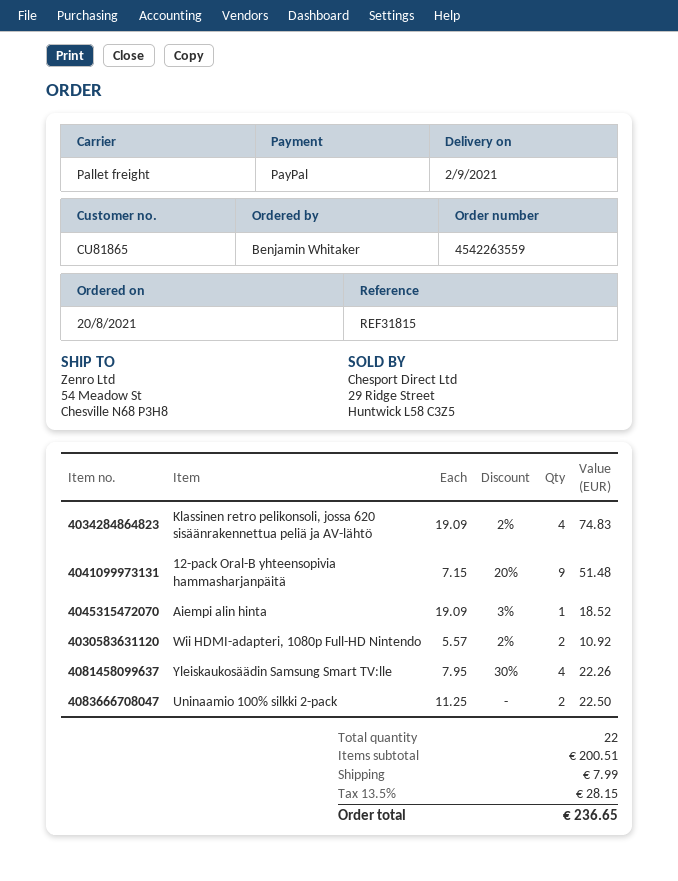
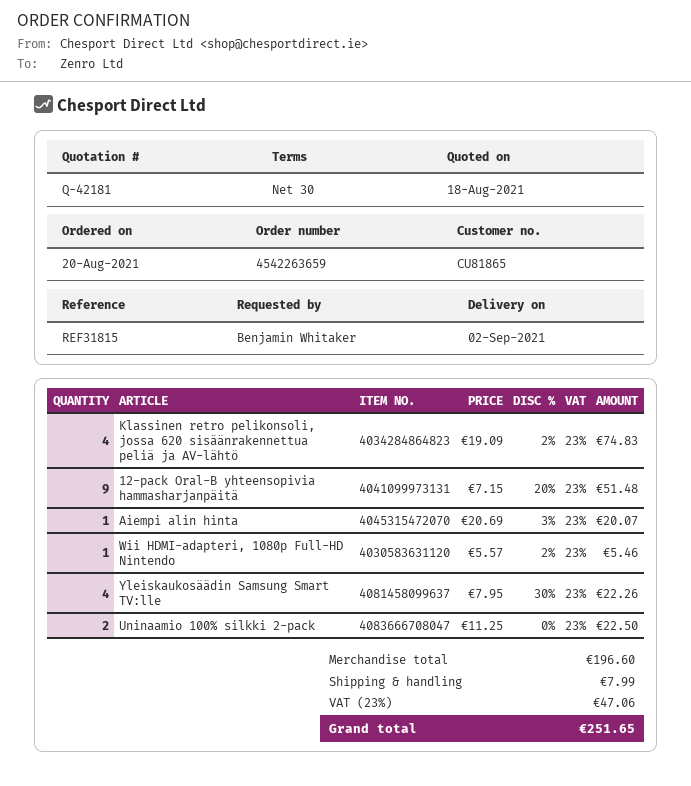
order number: 4542263559 -> 4542263659
Aiempi alin hinta: 1 x 19.09 - 3% = 18.52 -> 1 x 20.69 - 3% = 20.07
Wii HDMI-adapteri, 1080p Full-HD Nintendo: 2 x 5.57 - 2% = 10.92 -> 1 x 5.57 - 2% = 5.46
subtotal: 200.51 -> 196.60
tax: 13.5% = 28.15 -> 23% = 47.06
total: 236.65 -> 251.65

